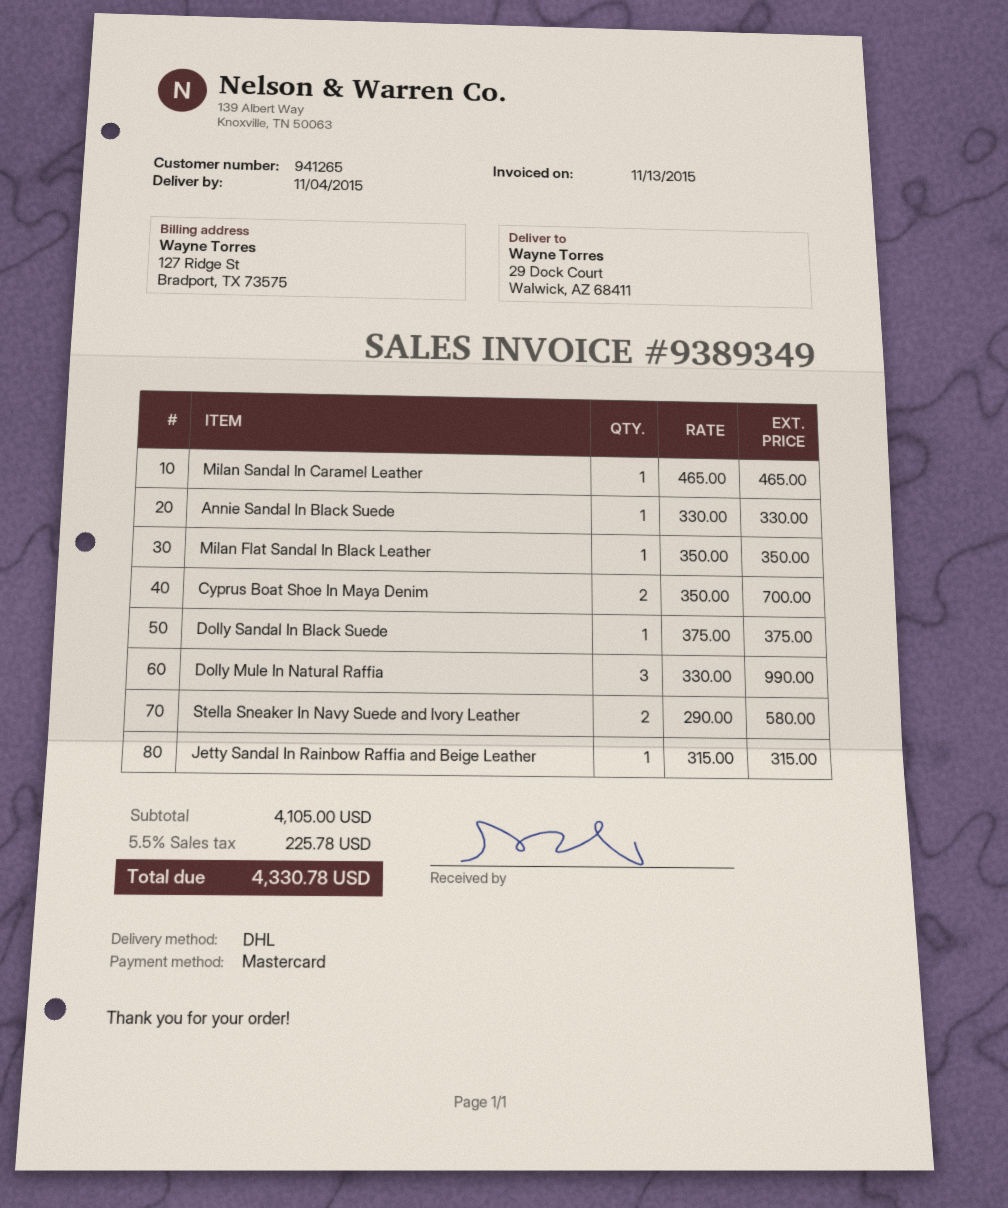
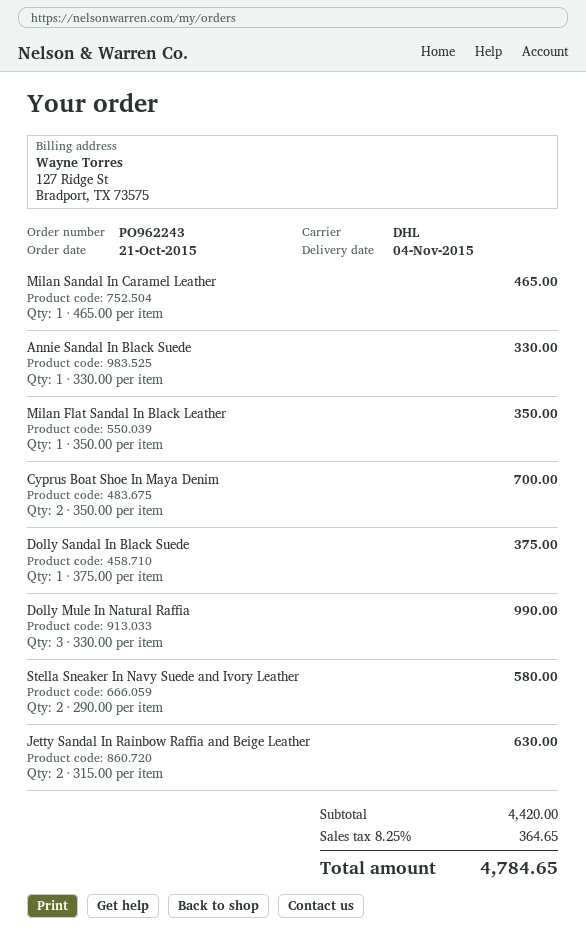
Jetty Sandal In Rainbow Raffia and Beige Leather: 1 x 315.00 = 315.00 -> 2 x 315.00 = 630.00
subtotal: 4105.00 -> 4420.00
tax: 5.5% = 225.78 -> 8.25% = 364.65
total: 4330.78 -> 4784.65

